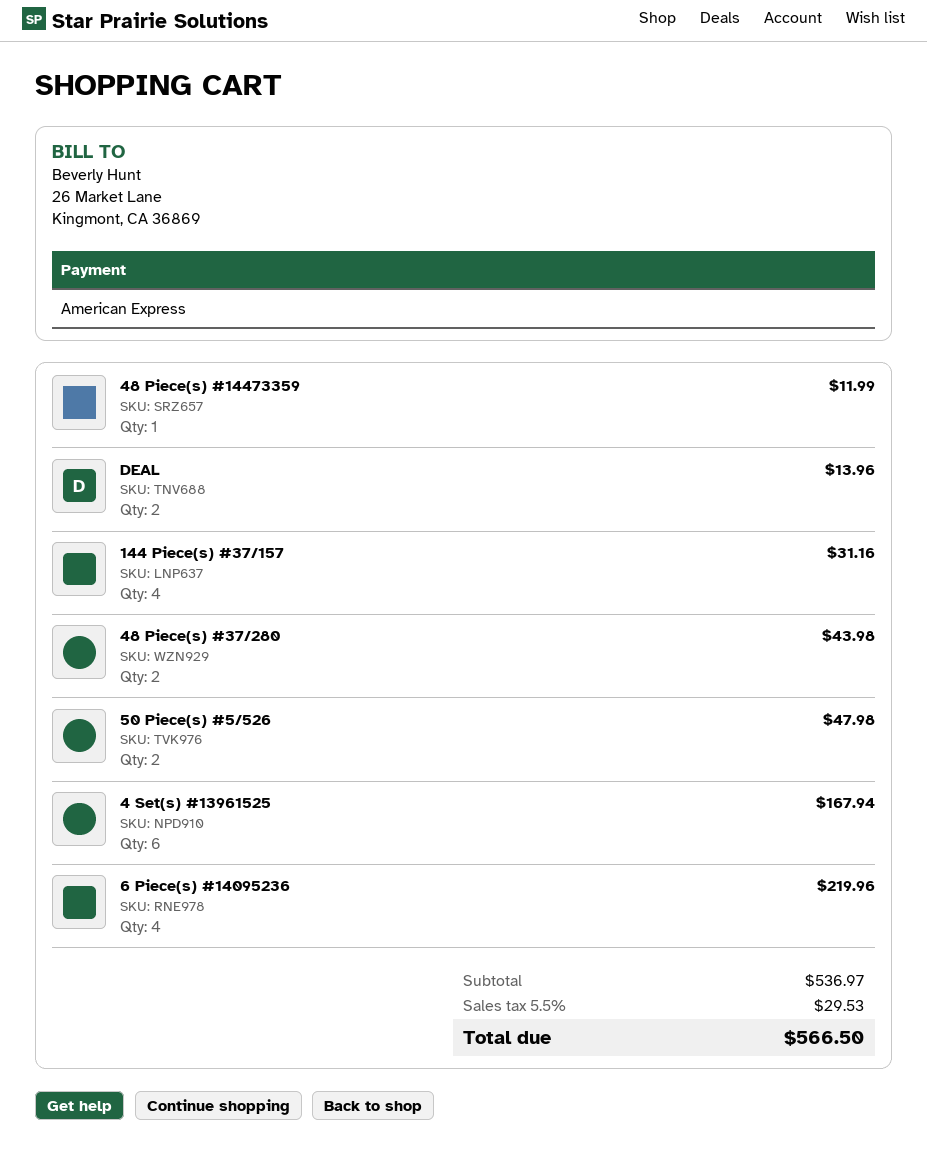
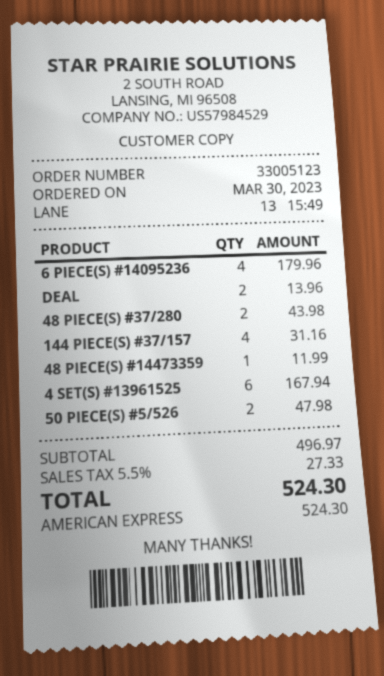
6 Piece(s) #14095236: 4 for 219.96 -> 4 for 179.96
subtotal: 536.97 -> 496.97
tax: 5.5% = 29.53 -> 5.5% = 27.33
total: 566.50 -> 524.30

